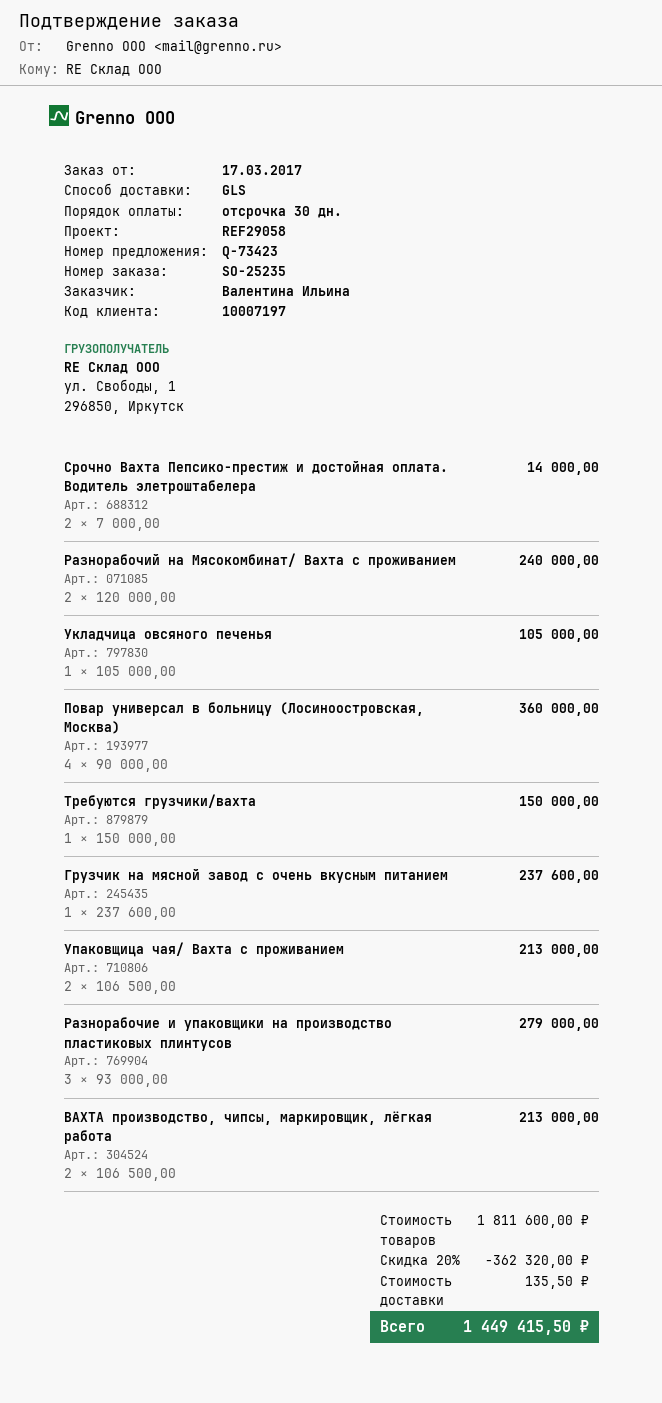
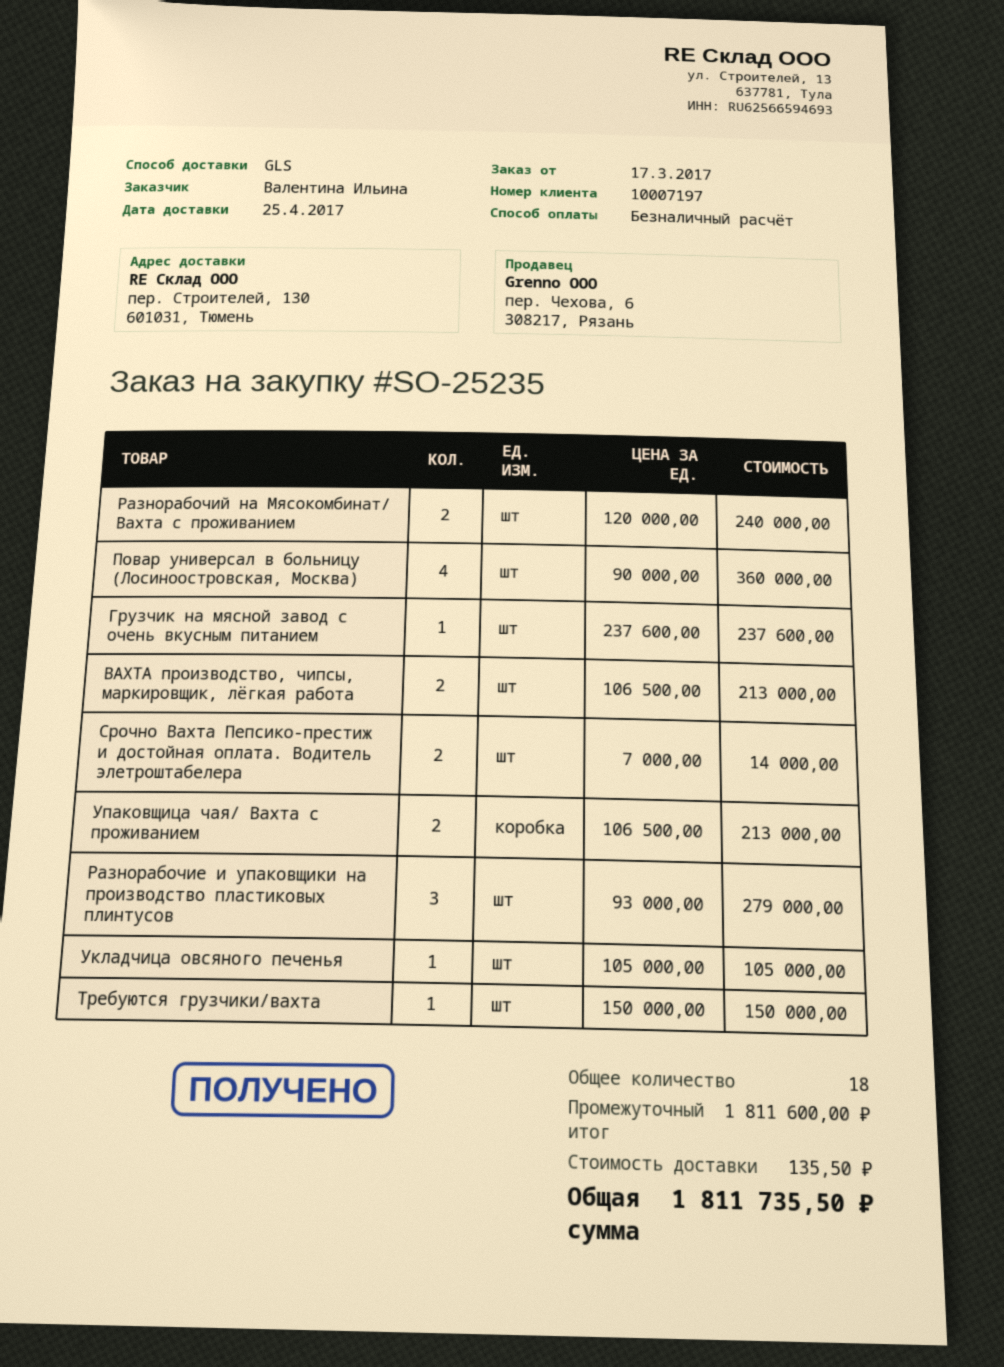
ship to: ул. Свободы, 1, 296850, Иркутск -> пер. Строителей, 130, 601031, Тюмень
discount: 20% = 362320.00 -> none
total: 1449415.50 -> 1811735.50

